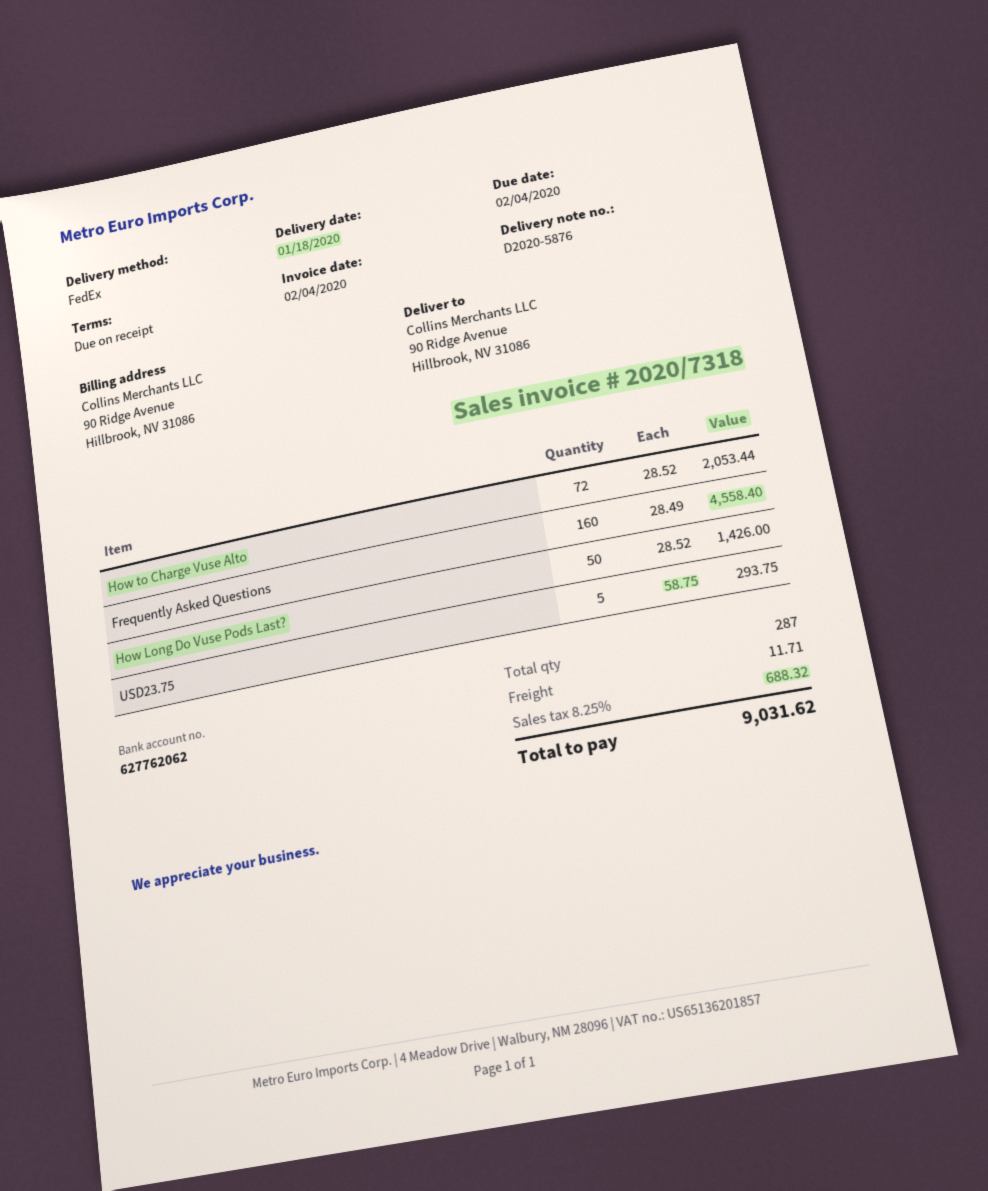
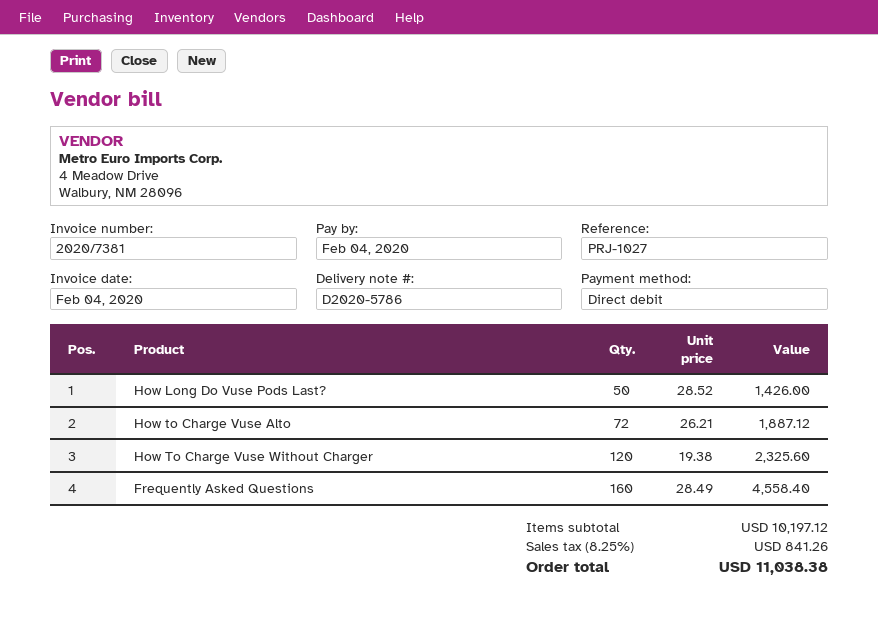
delivery note number: D2020-5876 -> D2020-5786
invoice number: 2020/7318 -> 2020/7381
How to Charge Vuse Alto: 72 x 28.52 = 2053.44 -> 72 x 26.21 = 1887.12
USD23.75: 5 x 58.75 = 293.75 -> none
How To Charge Vuse Without Charger: none -> 120 x 19.38 = 2325.60
shipping: 11.71 -> none
tax: 8.25% = 688.32 -> 8.25% = 841.26
total: 9031.62 -> 11038.38

